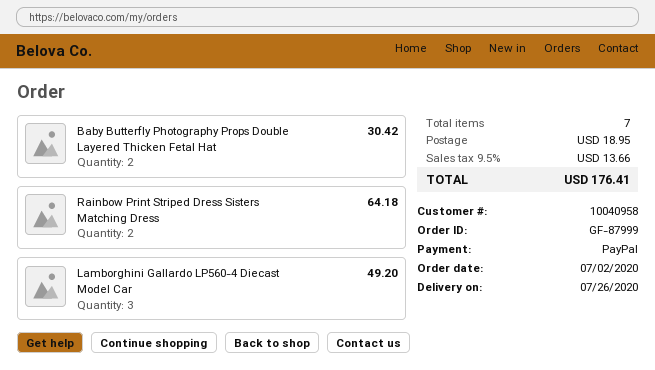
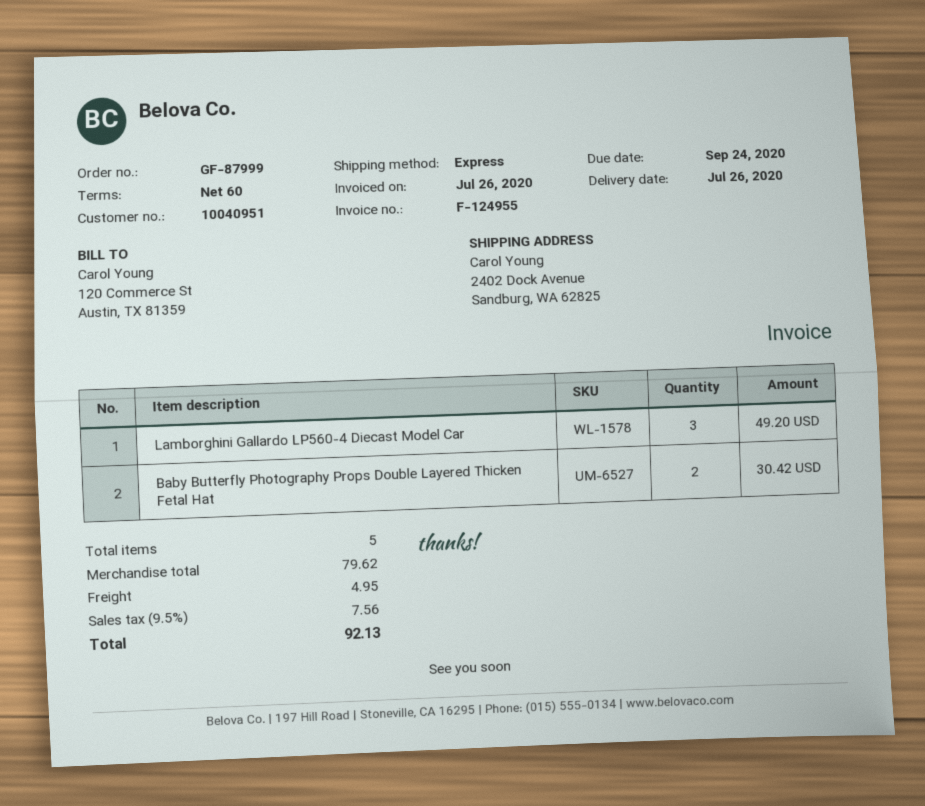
customer number: 10040958 -> 10040951
Rainbow Print Striped Dress Sisters Matching Dress: 2 for 64.18 -> none
total quantity: 7 -> 5
shipping: 18.95 -> 4.95
tax: 9.5% = 13.66 -> 9.5% = 7.56
total: 176.41 -> 92.13

